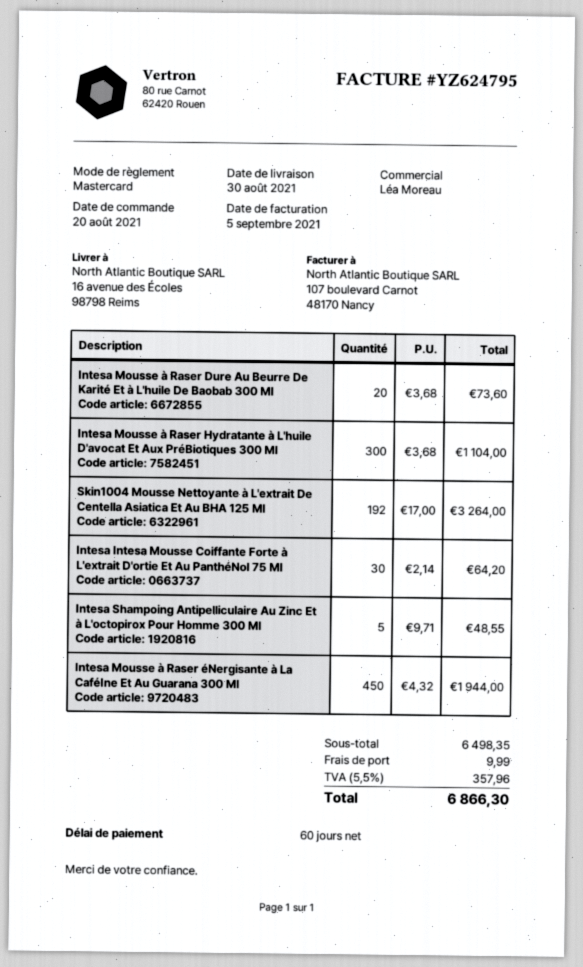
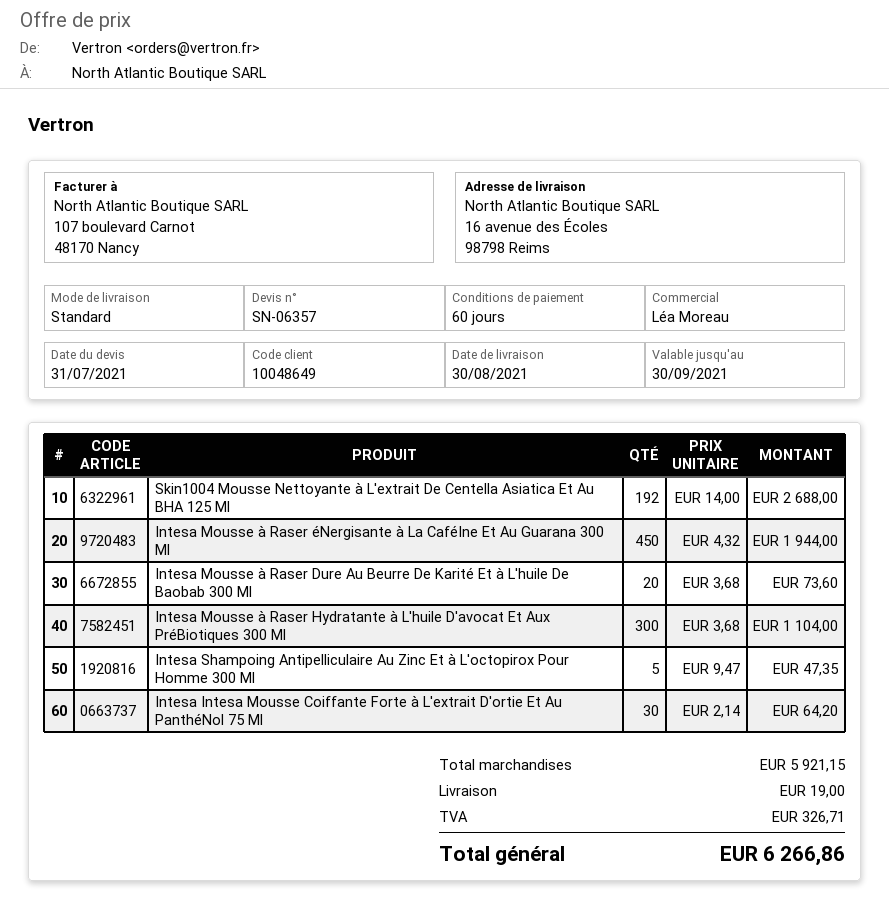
Skin1004 Mousse Nettoyante à L'extrait De Centella Asiatica Et Au BHA 125 Ml: 192 x 17.00 = 3264.00 -> 192 x 14.00 = 2688.00
Intesa Shampoing Antipelliculaire Au Zinc Et à L'octopirox Pour Homme 300 Ml: 5 x 9.71 = 48.55 -> 5 x 9.47 = 47.35
subtotal: 6498.35 -> 5921.15
shipping: 9.99 -> 19.00
tax: 357.96 -> 326.71
total: 6866.30 -> 6266.86

